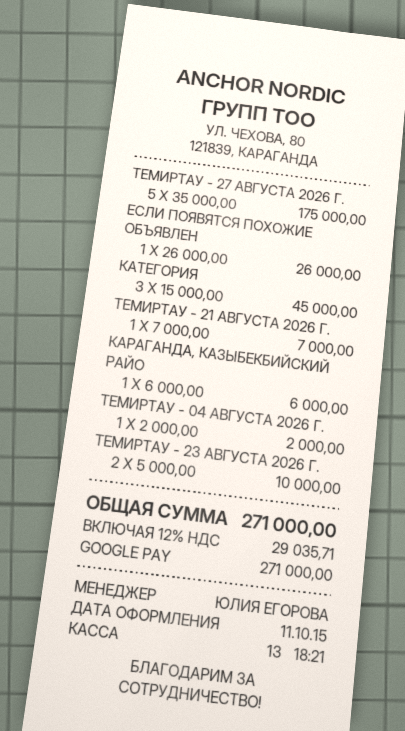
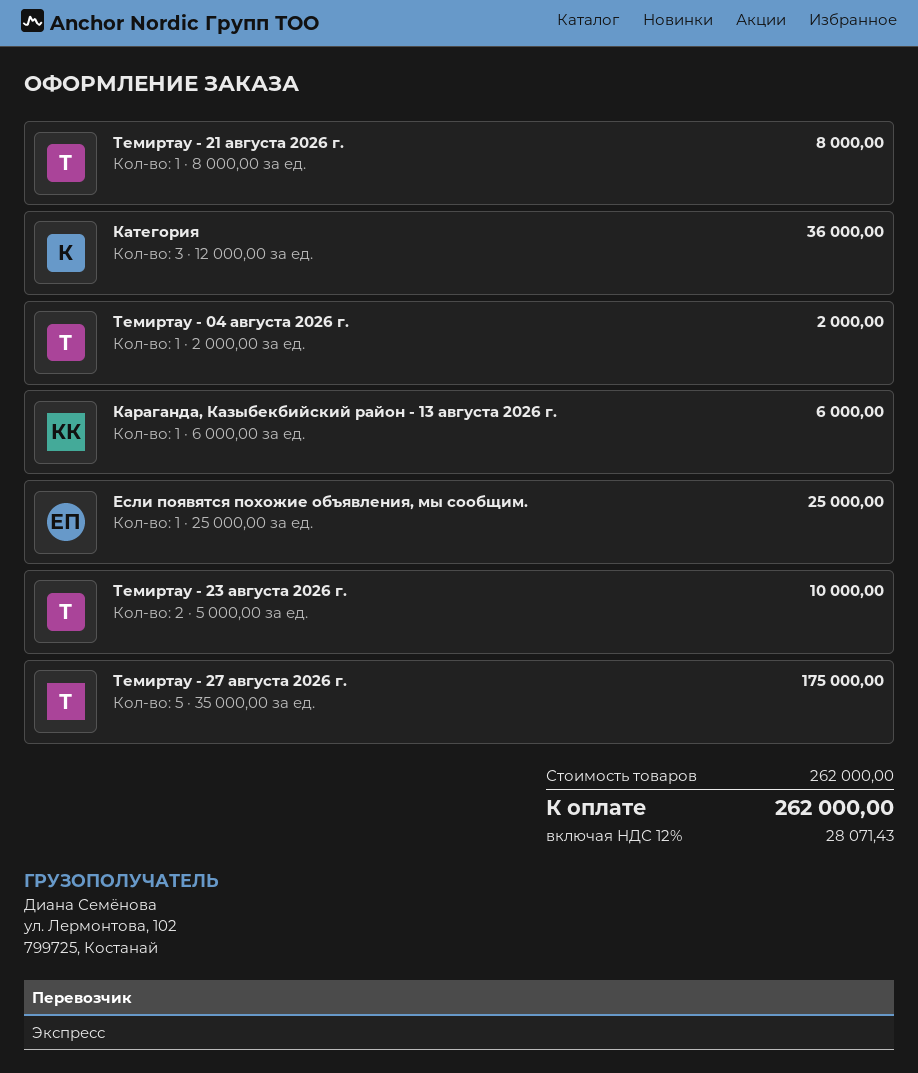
ЕСЛИ ПОЯВЯТСЯ ПОХОЖИЕ ОБЪЯВЛЕН: 1 x 26000.00 = 26000.00 -> 1 x 25000.00 = 25000.00
КАТЕГОРИЯ: 3 x 15000.00 = 45000.00 -> 3 x 12000.00 = 36000.00
ТЕМИРТАУ - 21 АВГУСТА 2026 Г.: 1 x 7000.00 = 7000.00 -> 1 x 8000.00 = 8000.00
tax: 12% = 29035.71 -> 12% = 28071.43
total: 271000.00 -> 262000.00

